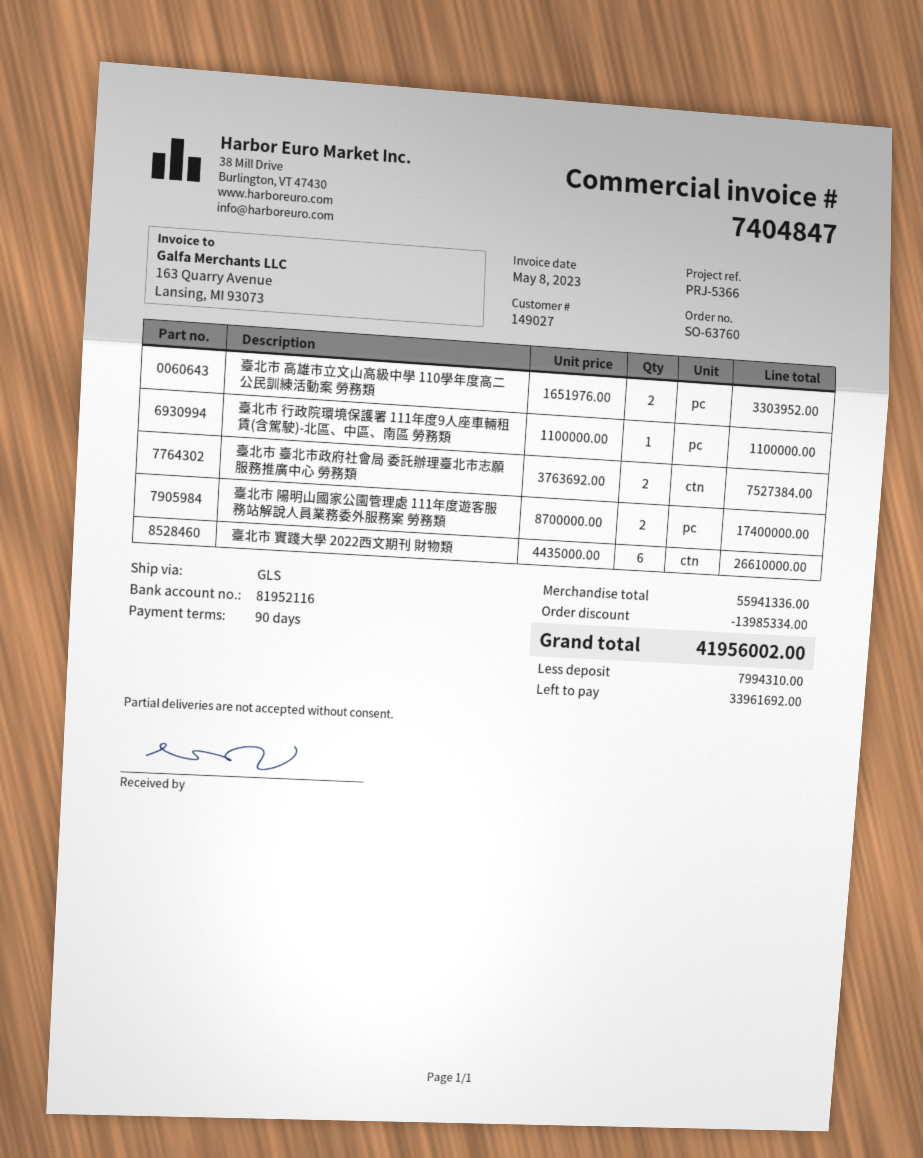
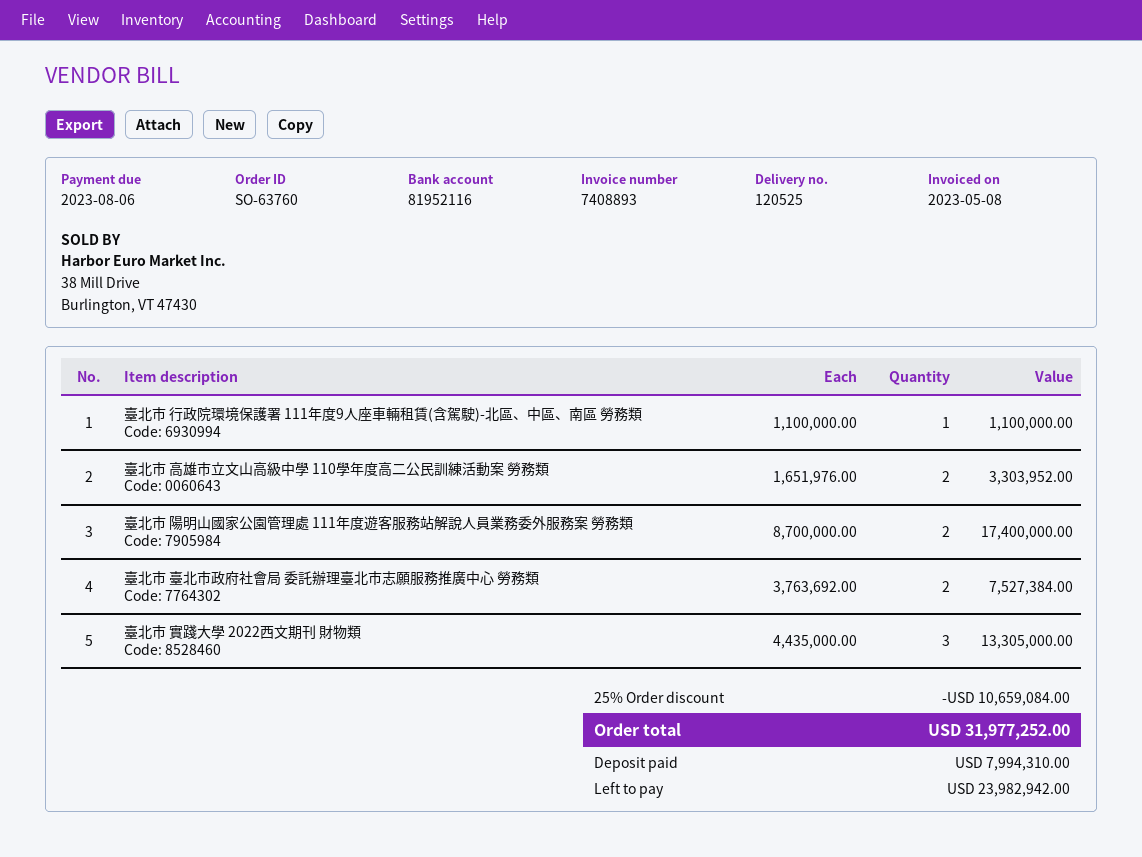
invoice number: 7404847 -> 7408893
臺北市 實踐大學 2022西文期刊 財物類: 6 x 4435000.00 = 26610000.00 -> 3 x 4435000.00 = 13305000.00
discount: 13985334.00 -> 10659084.00
total: 41956002.00 -> 31977252.00
balance: 33961692.00 -> 23982942.00

